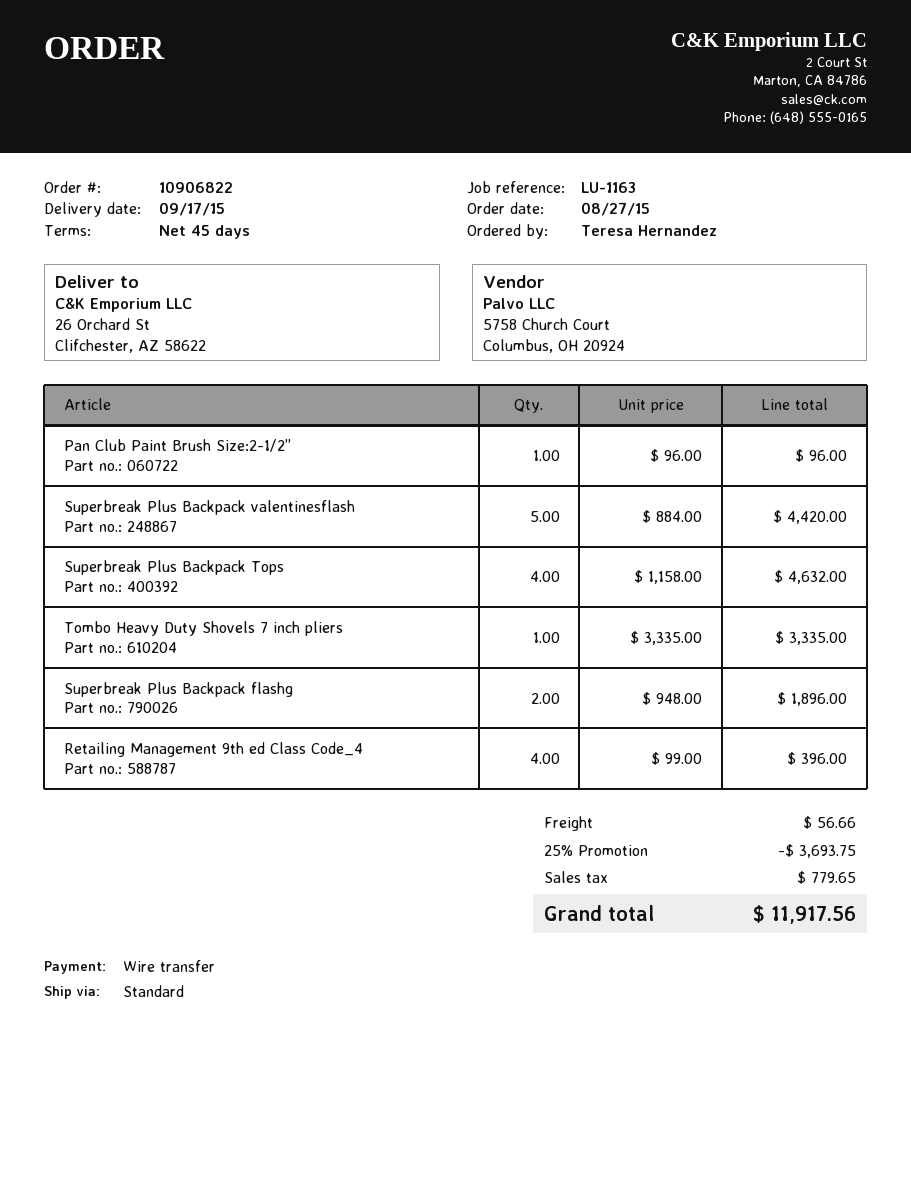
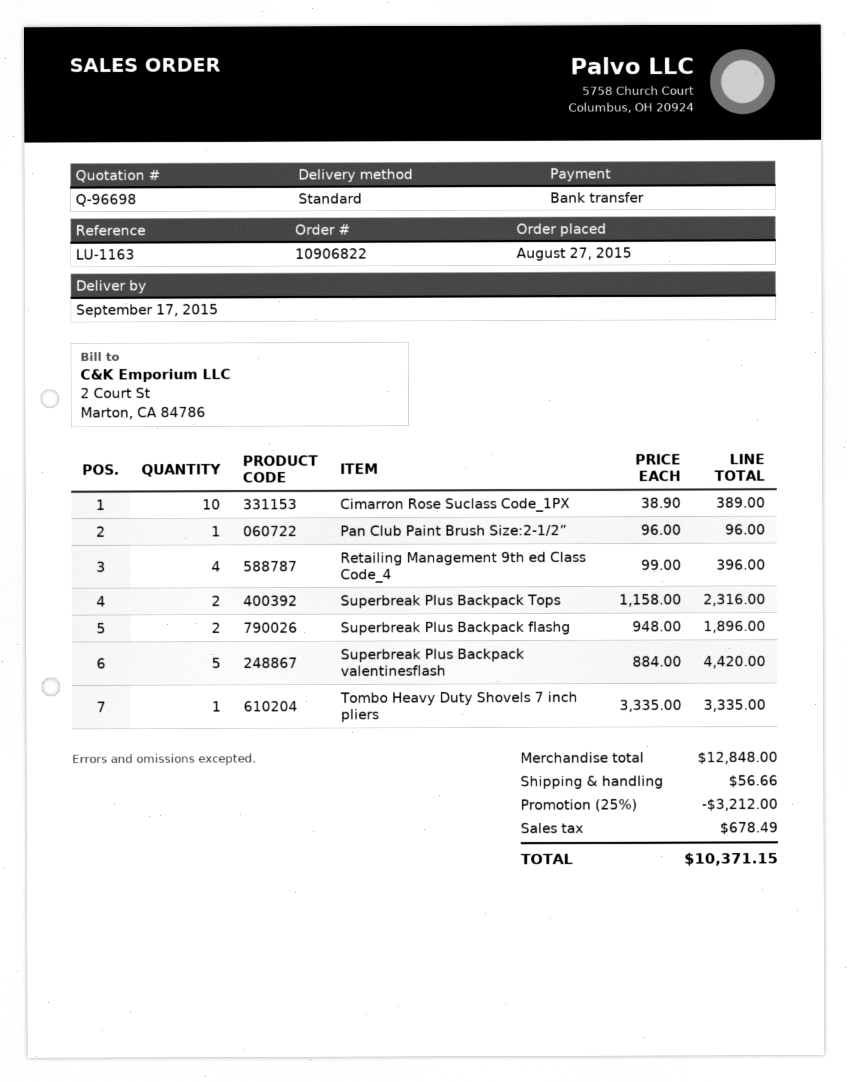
Superbreak Plus Backpack Tops: 4 x 1158.00 = 4632.00 -> 2 x 1158.00 = 2316.00
Cimarron Rose Suclass Code_1PX: none -> 10 x 38.90 = 389.00
discount: 25% = 3693.75 -> 25% = 3212.00
tax: 779.65 -> 678.49
total: 11917.56 -> 10371.15

